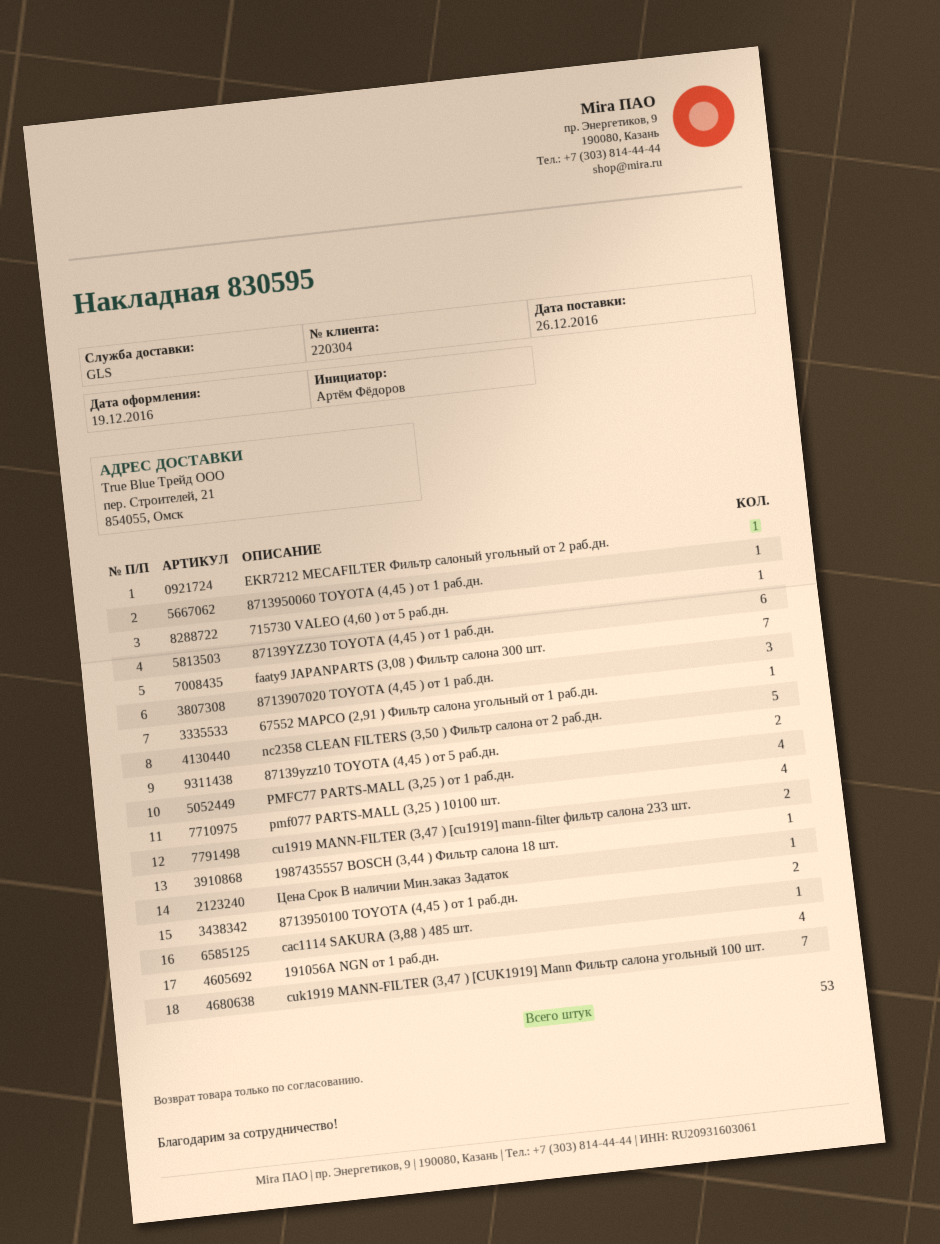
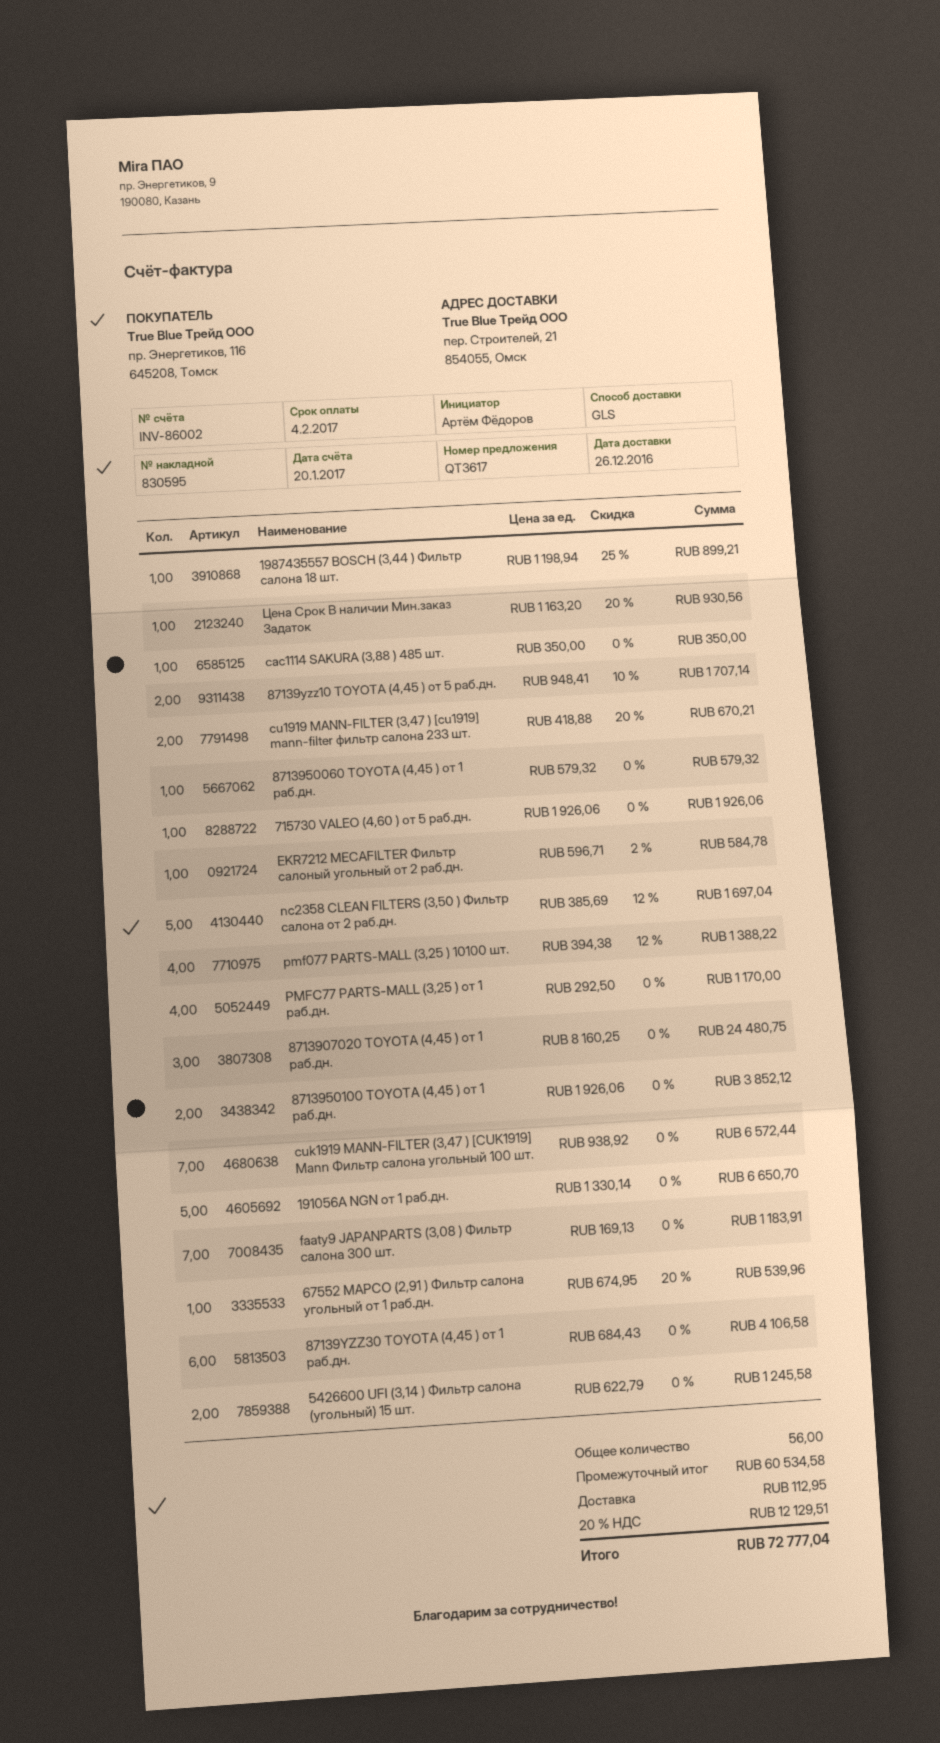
191056A NGN от 1 раб.дн.: 4 -> 5
5426600 UFI (3,14 ) Фильтр салона (угольный) 15 шт.: none -> 2
total quantity: 53 -> 56

